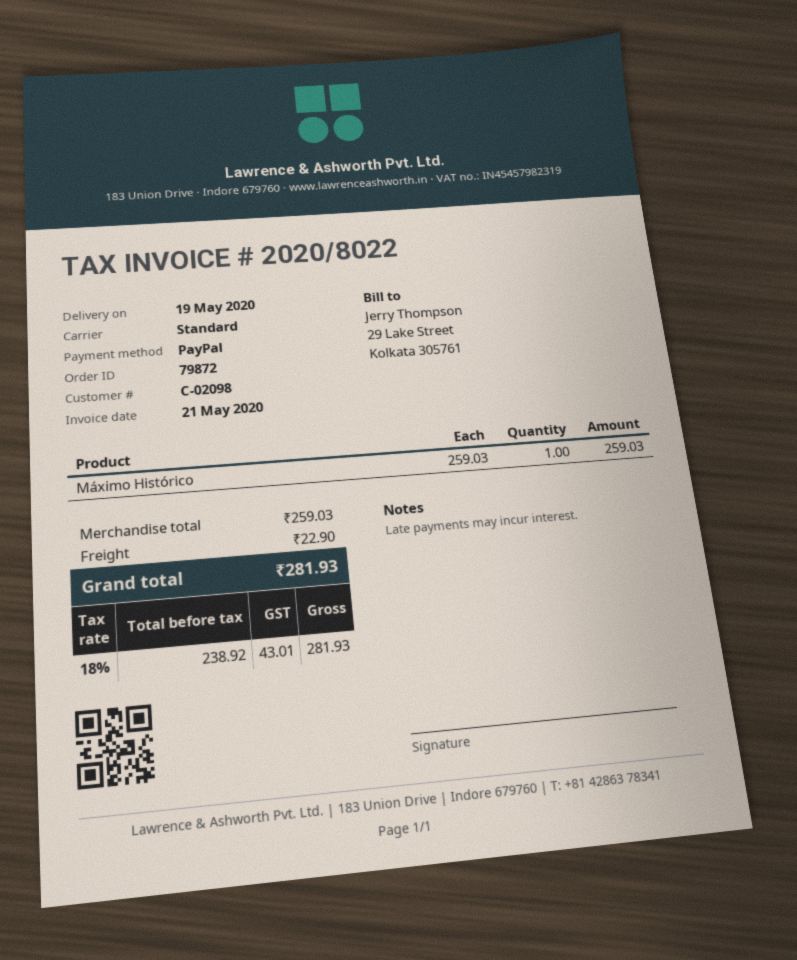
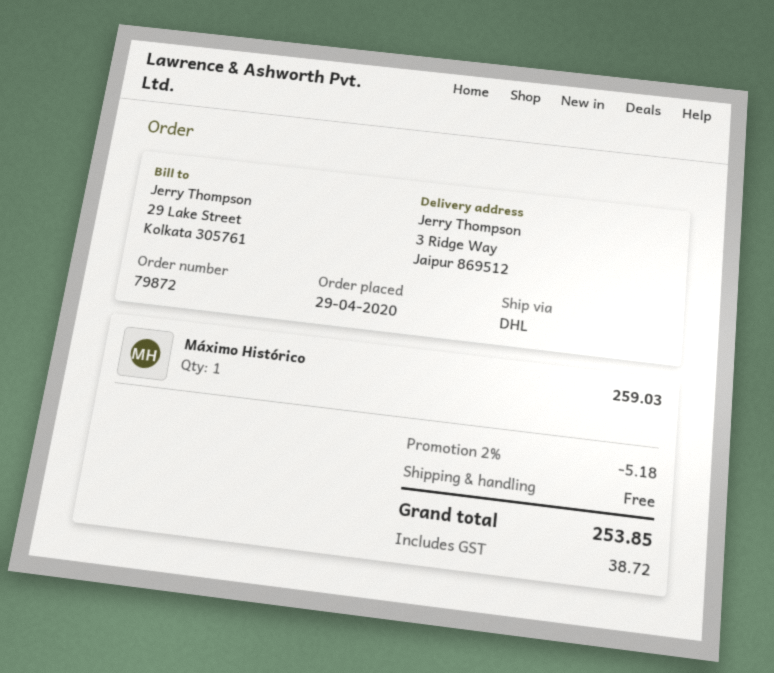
shipping method: standard -> DHL
discount: none -> 2% = 5.18
shipping: 22.90 -> 0.00
tax: 43.01 -> 38.72
total: 281.93 -> 253.85

